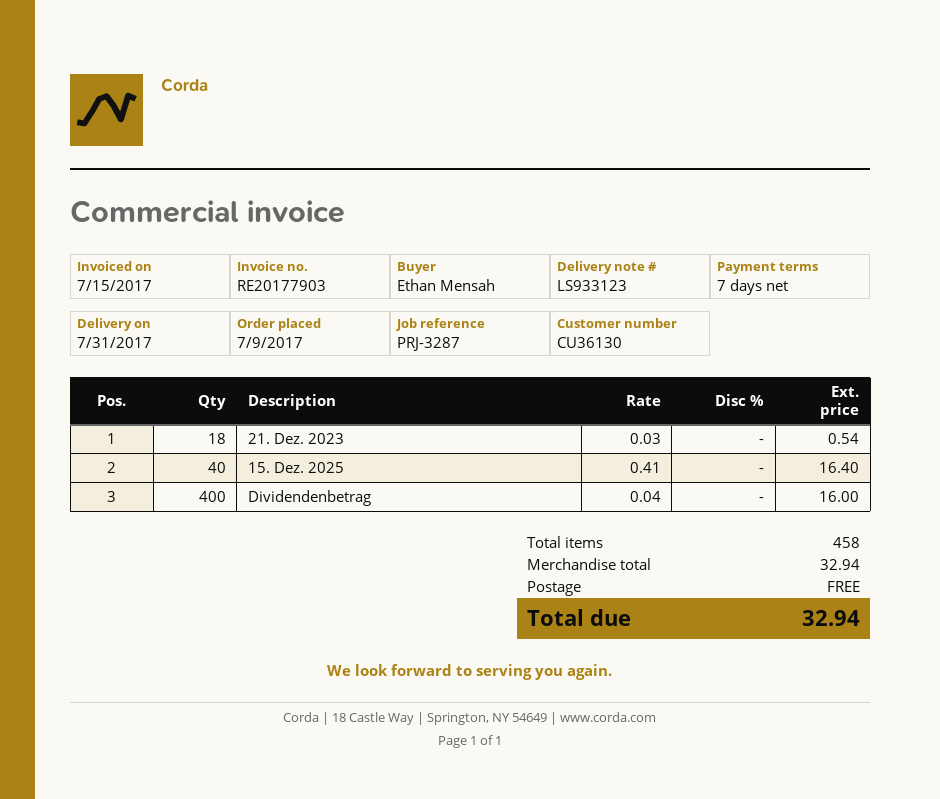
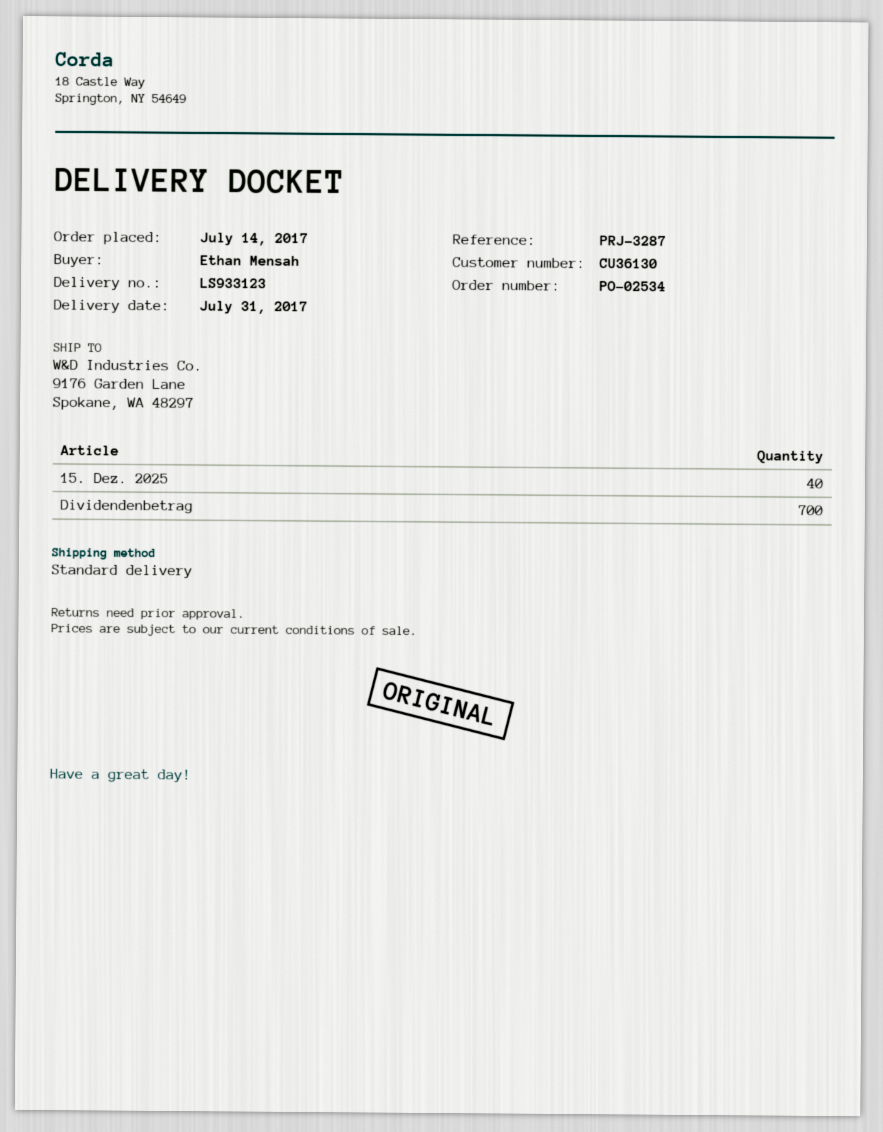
order date: 2017-07-09 -> 2017-07-14
21. Dez. 2023: 18 -> none
Dividendenbetrag: 400 -> 700

